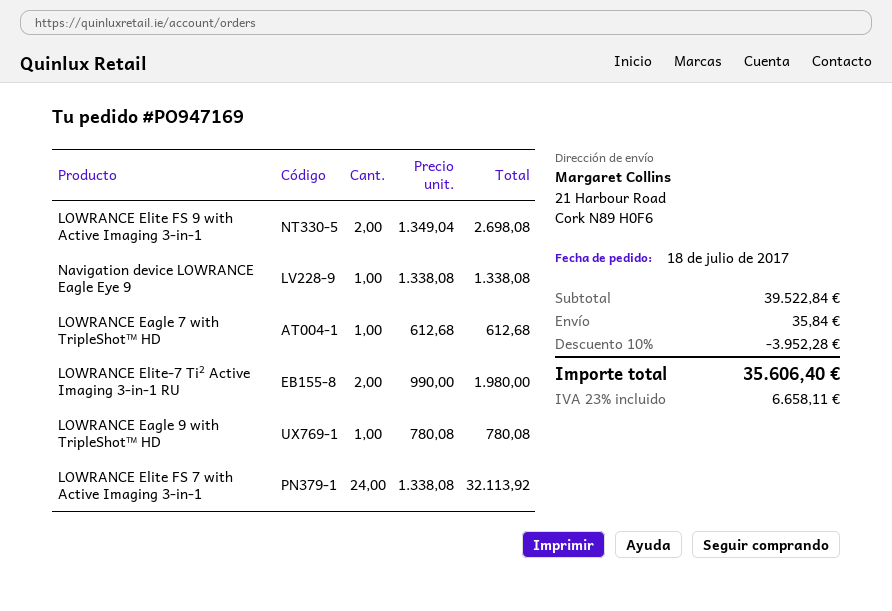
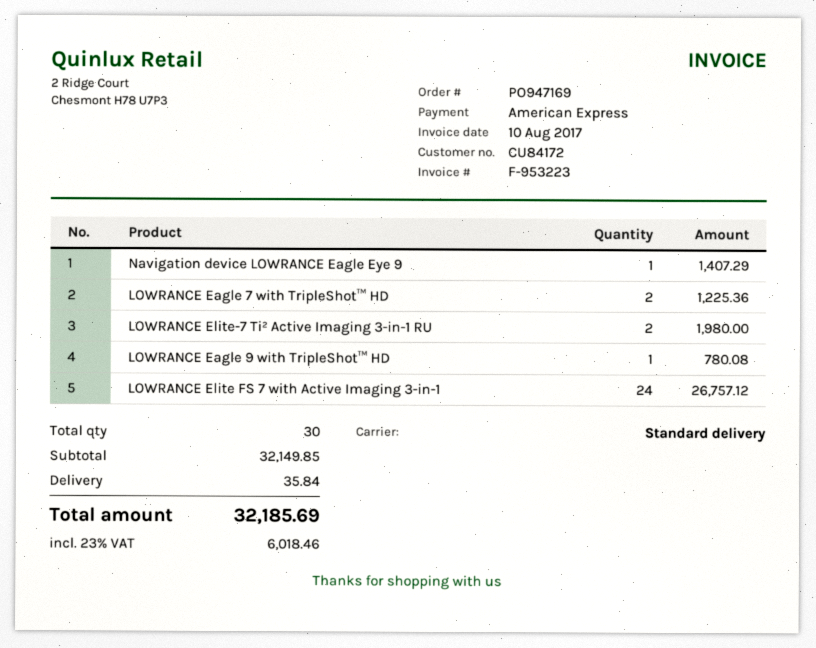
LOWRANCE Elite FS 9 with Active Imaging 3-in-1: 2 for 2698.08 -> none
Navigation device LOWRANCE Eagle Eye 9: 1 for 1338.08 -> 1 for 1407.29
LOWRANCE Eagle 7 with TripleShot™ HD: 1 for 612.68 -> 2 for 1225.36
LOWRANCE Elite FS 7 with Active Imaging 3-in-1: 24 for 32113.92 -> 24 for 26757.12
subtotal: 39522.84 -> 32149.85
discount: 10% = 3952.28 -> none
tax: 23% = 6658.11 -> 23% = 6018.46
total: 35606.40 -> 32185.69

